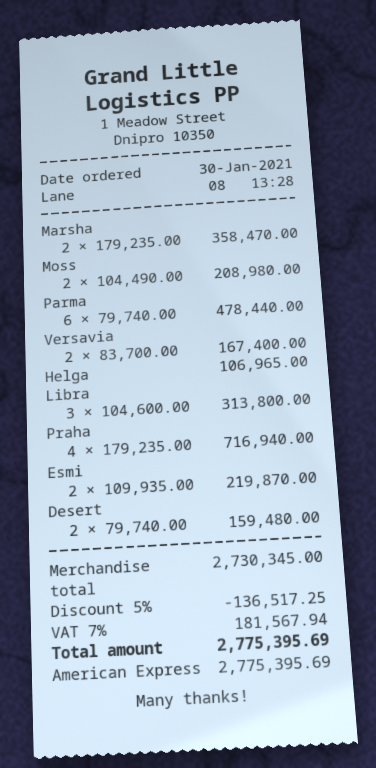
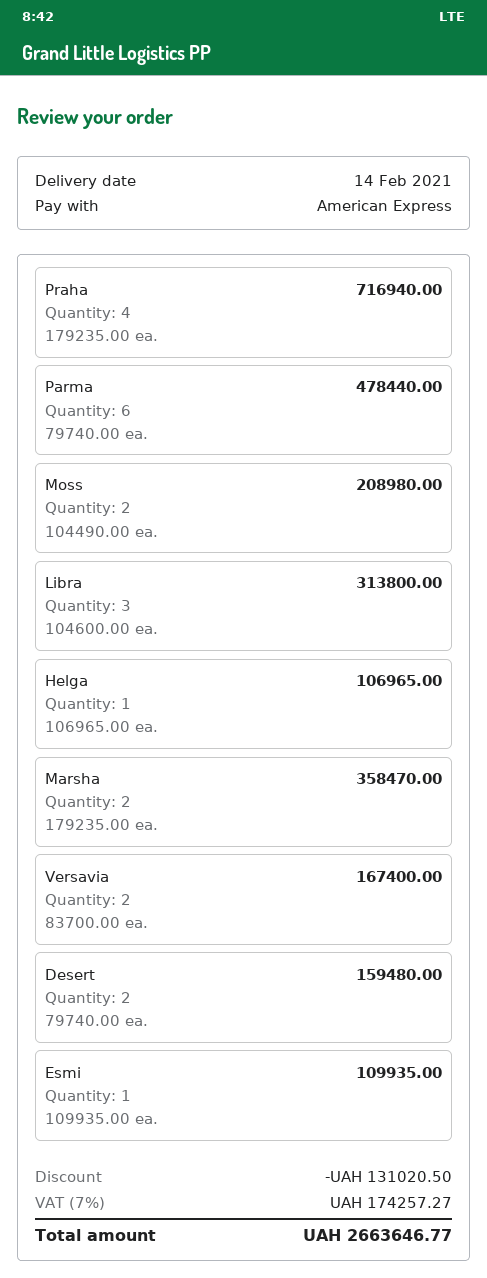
Esmi: 2 x 109935.00 = 219870.00 -> 1 x 109935.00 = 109935.00
discount: 136517.25 -> 131020.50
tax: 7% = 181567.94 -> 7% = 174257.27
total: 2775395.69 -> 2663646.77

